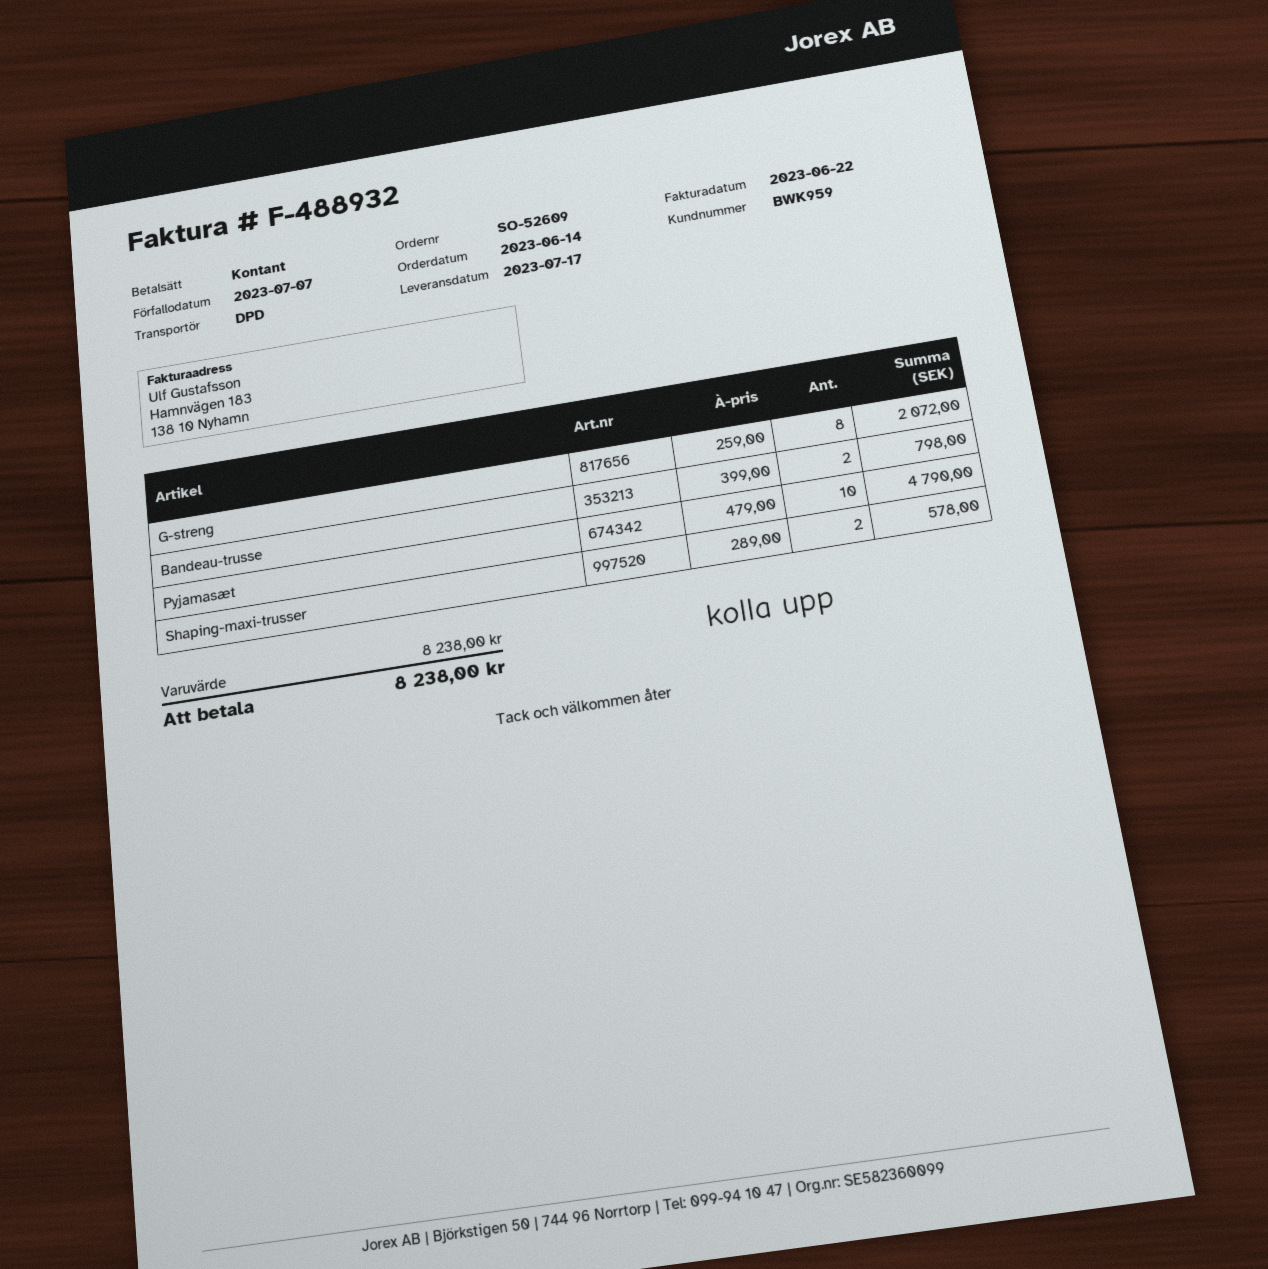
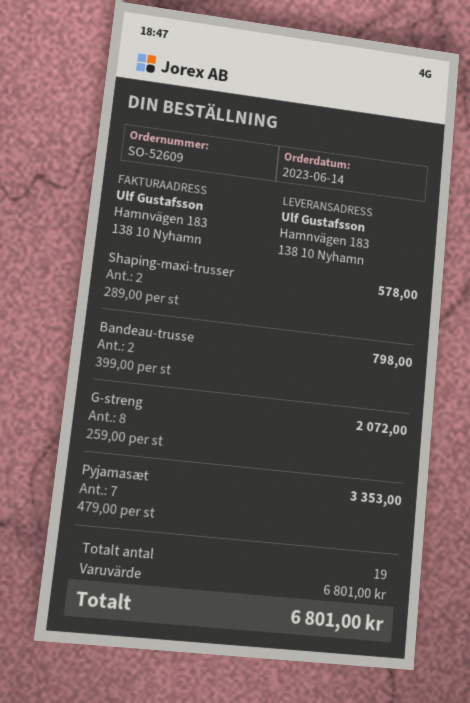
Pyjamasæt: 10 x 479.00 = 4790.00 -> 7 x 479.00 = 3353.00
subtotal: 8238.00 -> 6801.00
total: 8238.00 -> 6801.00

